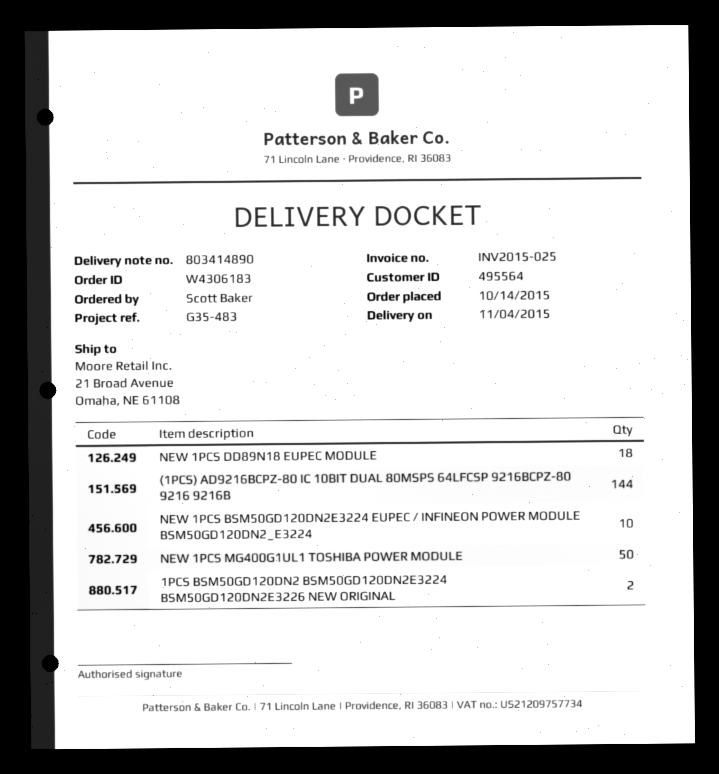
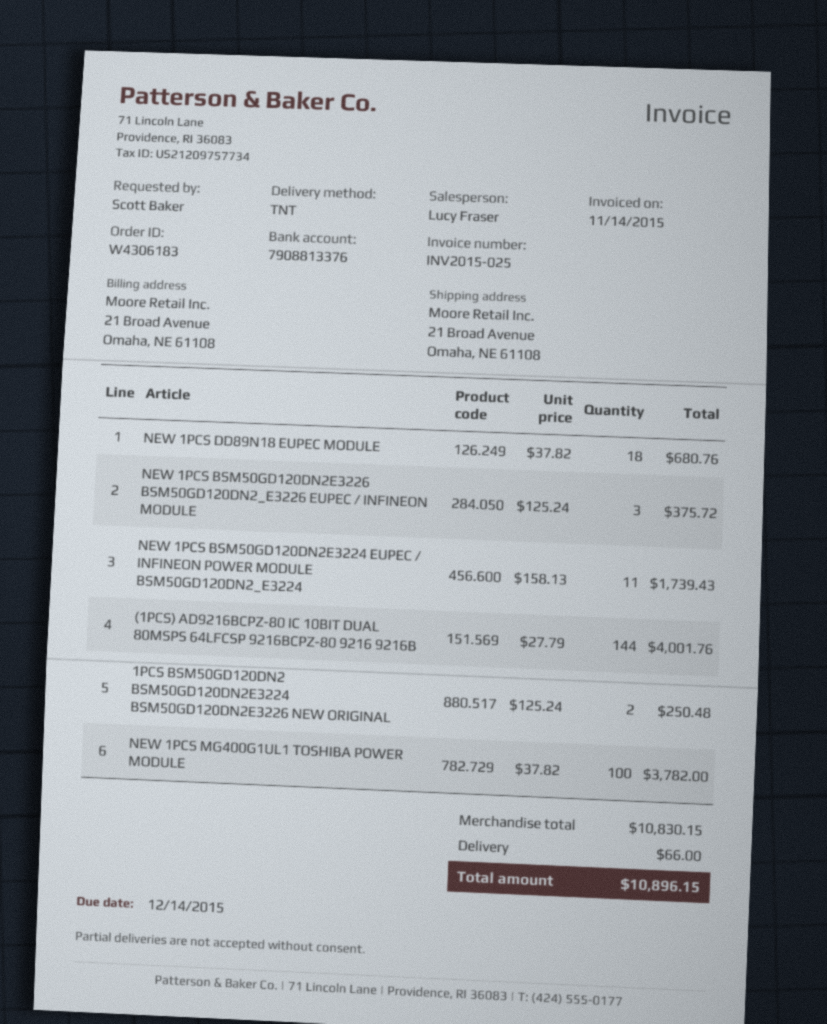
NEW 1PCS BSM50GD120DN2E3224 EUPEC / INFINEON POWER MODULE BSM50GD120DN2_E3224: 10 -> 11
NEW 1PCS MG400G1UL1 TOSHIBA POWER MODULE: 50 -> 100
NEW 1PCS BSM50GD120DN2E3226 BSM50GD120DN2_E3226 EUPEC / INFINEON MODULE: none -> 3

